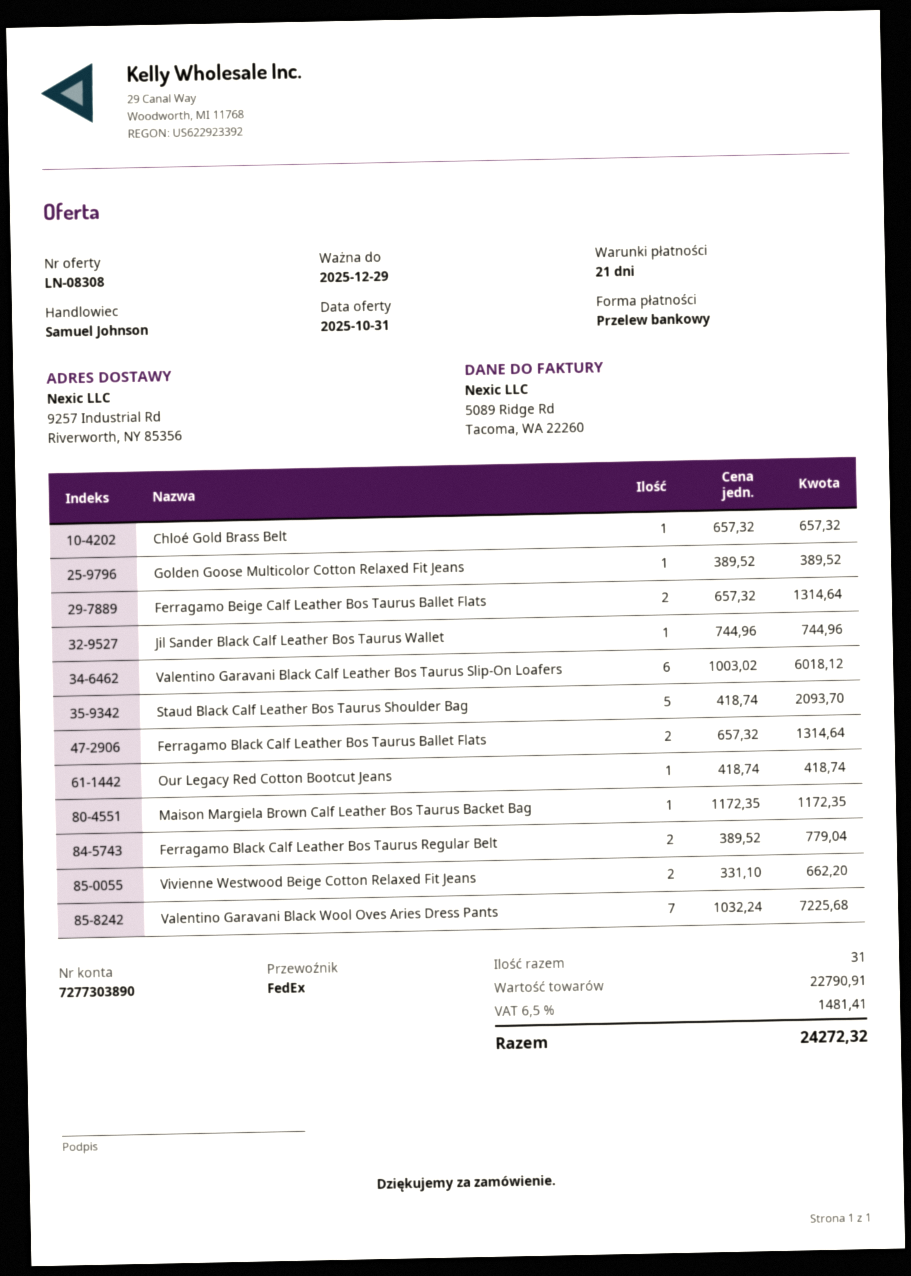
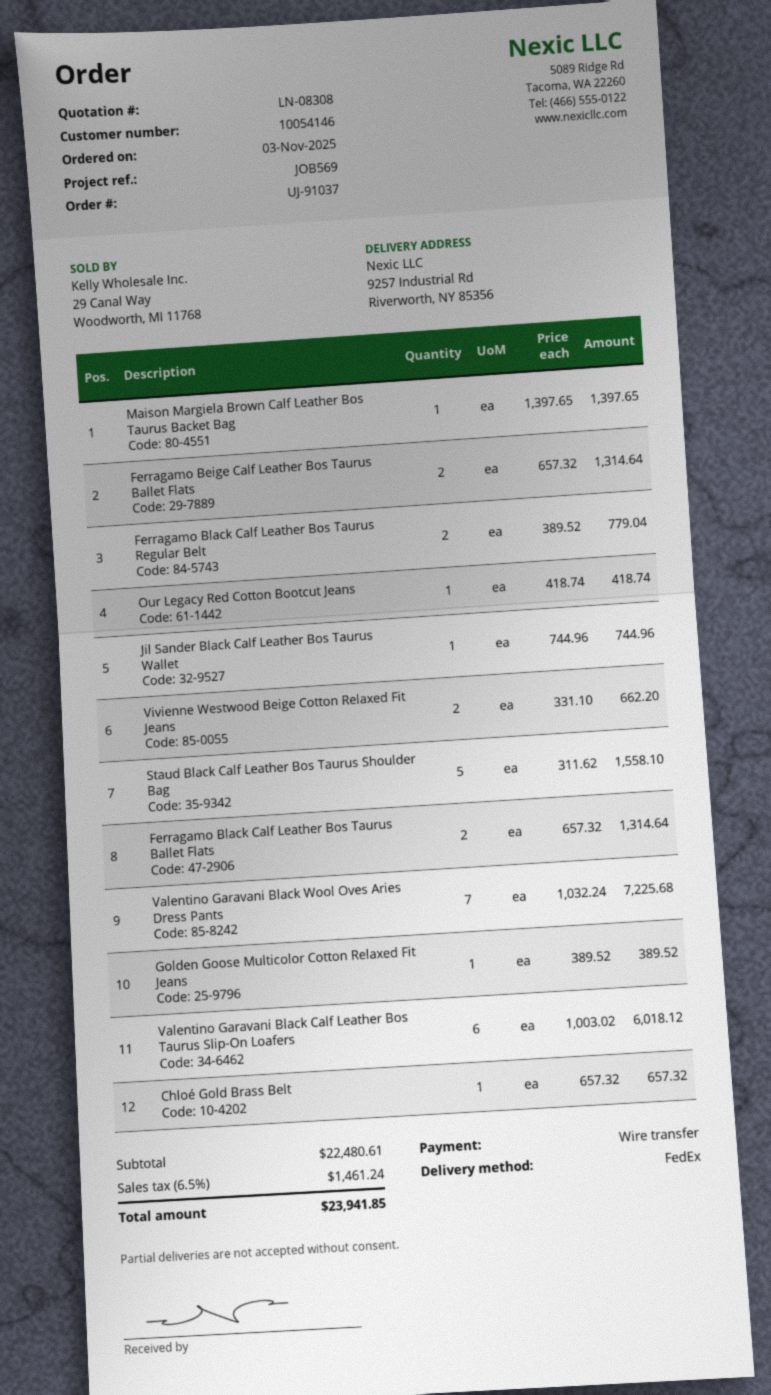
Staud Black Calf Leather Bos Taurus Shoulder Bag: 5 x 418.74 = 2093.70 -> 5 x 311.62 = 1558.10
Maison Margiela Brown Calf Leather Bos Taurus Backet Bag: 1 x 1172.35 = 1172.35 -> 1 x 1397.65 = 1397.65
subtotal: 22790.91 -> 22480.61
tax: 6.5% = 1481.41 -> 6.5% = 1461.24
total: 24272.32 -> 23941.85

